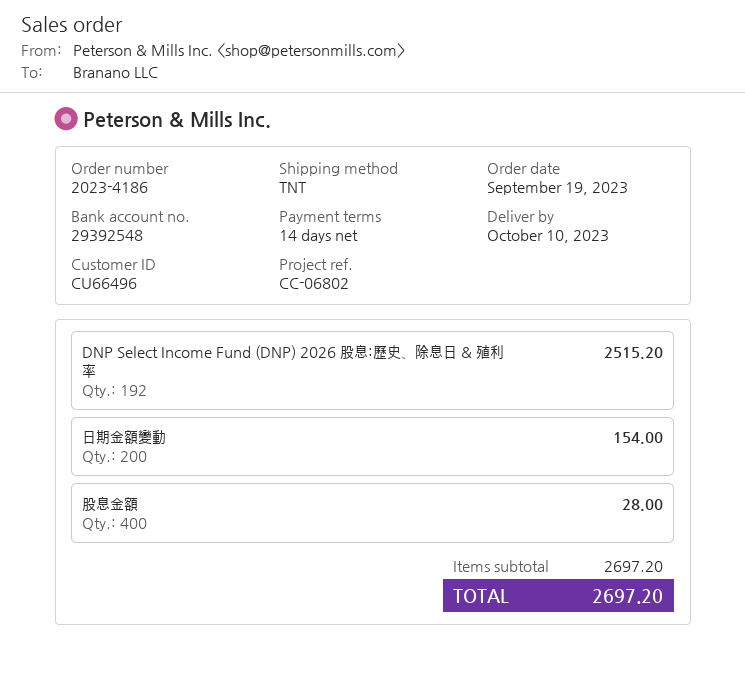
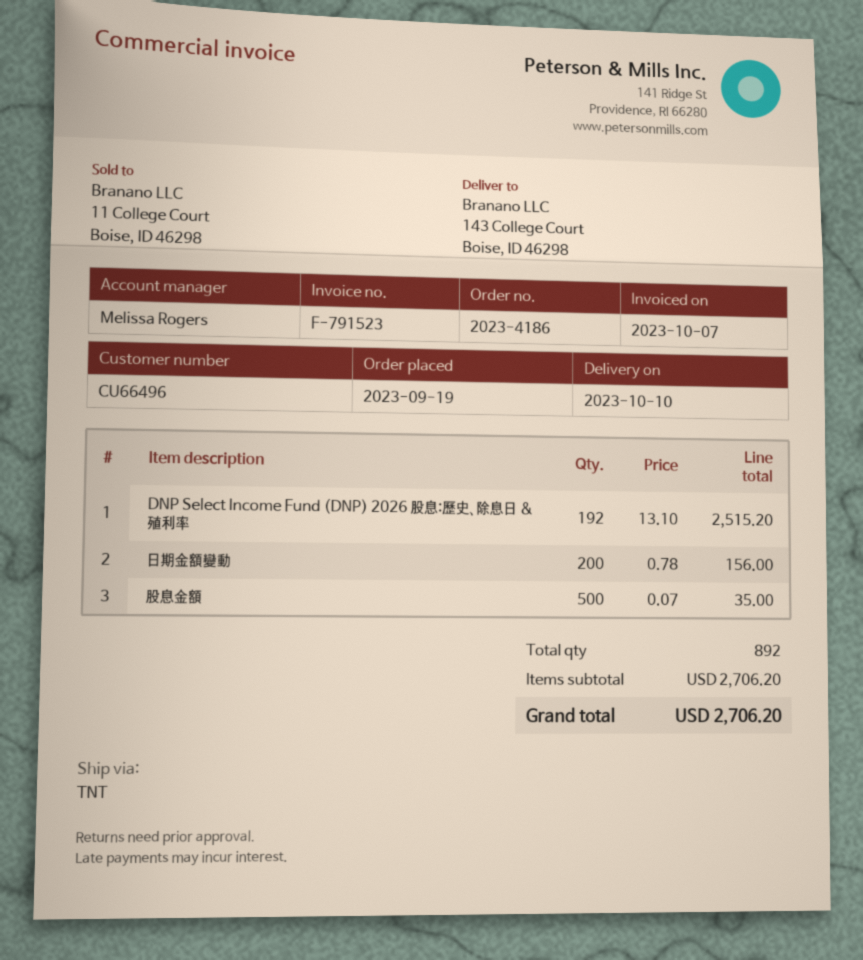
日期金額變動: 200 for 154.00 -> 200 for 156.00
股息金額: 400 for 28.00 -> 500 for 35.00
subtotal: 2697.20 -> 2706.20
total: 2697.20 -> 2706.20

